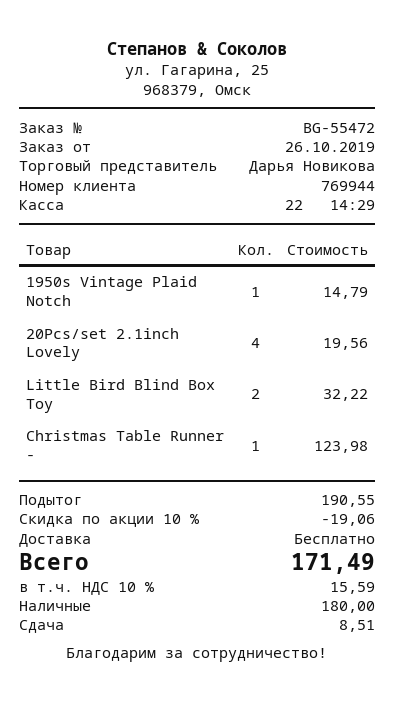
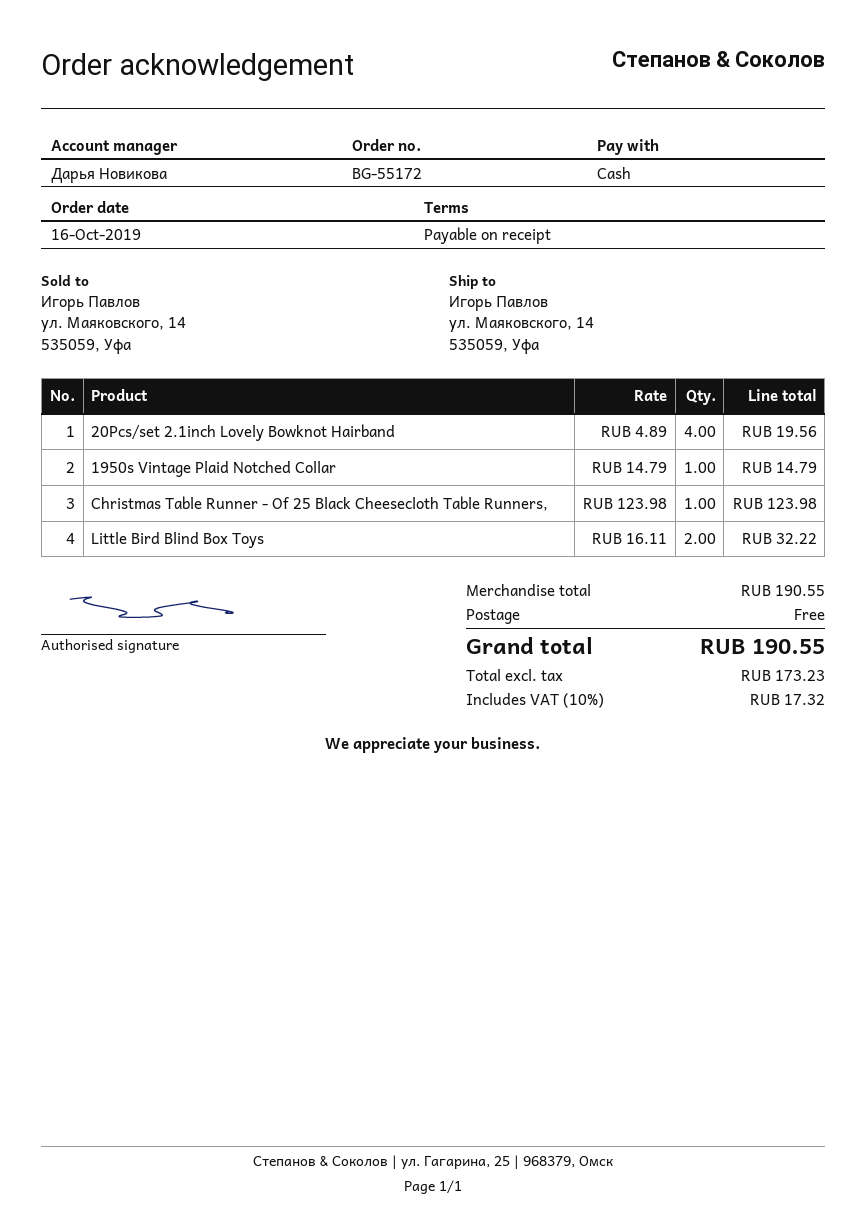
order number: BG-55472 -> BG-55172
order date: 2019-10-26 -> 2019-10-16
discount: 10% = 19.06 -> none
tax: 10% = 15.59 -> 10% = 17.32
total: 171.49 -> 190.55

